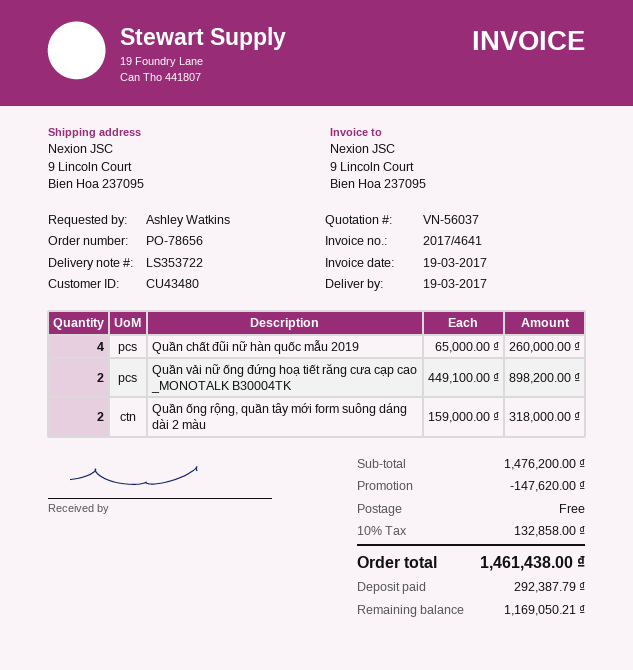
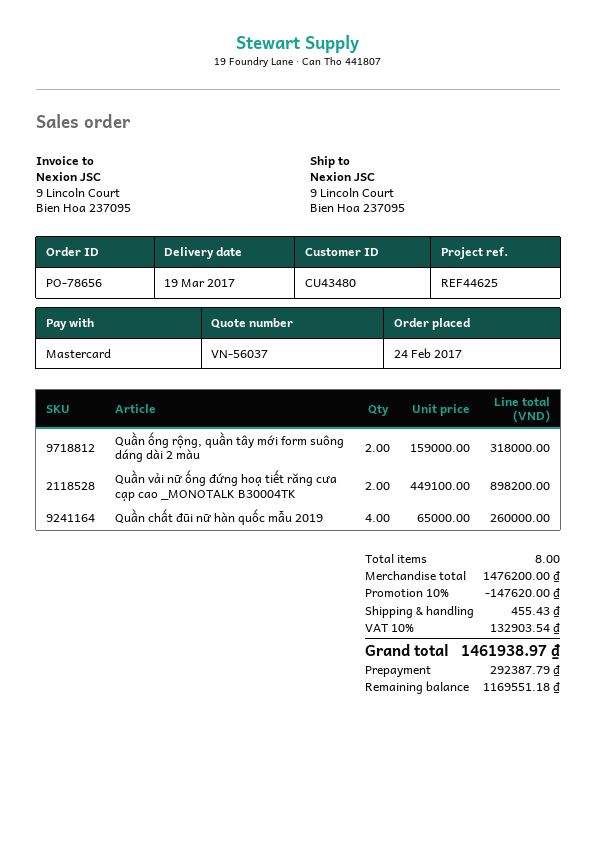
shipping: 0.00 -> 455.43
tax: 10% = 132858.00 -> 10% = 132903.54
total: 1461438.00 -> 1461938.97
balance: 1169050.21 -> 1169551.18

